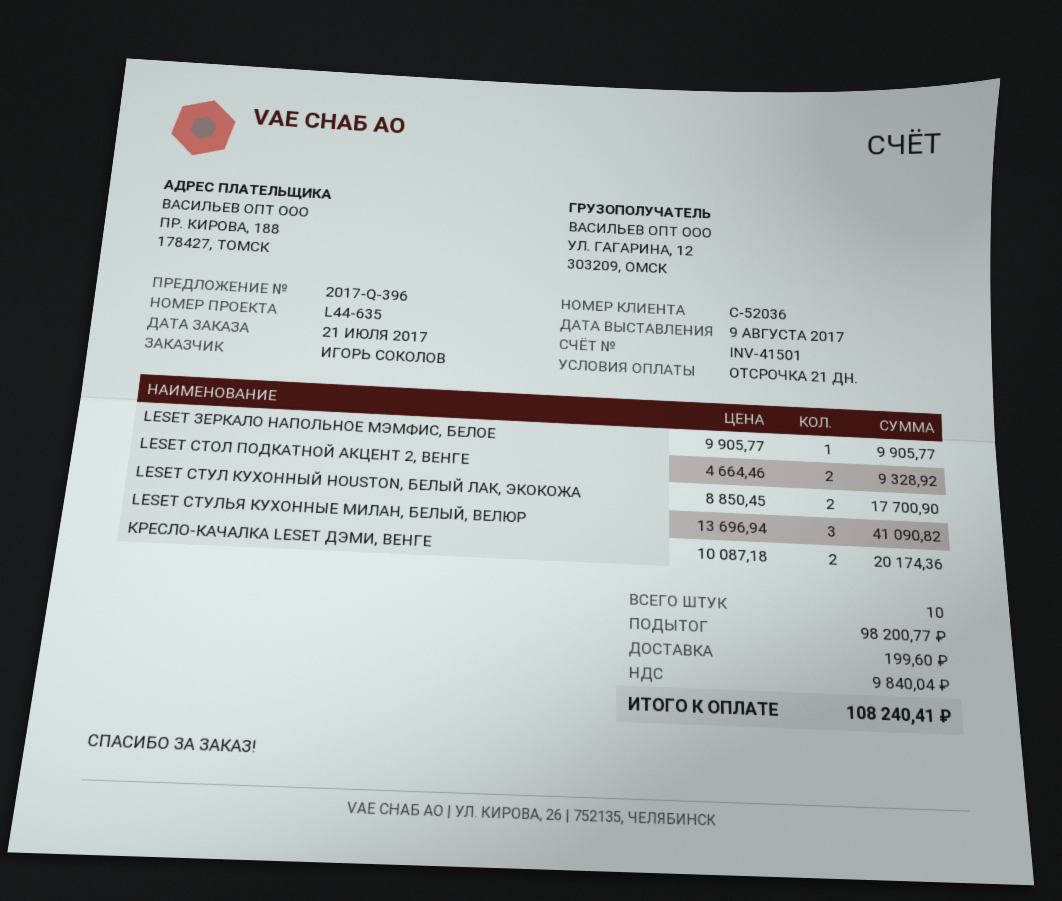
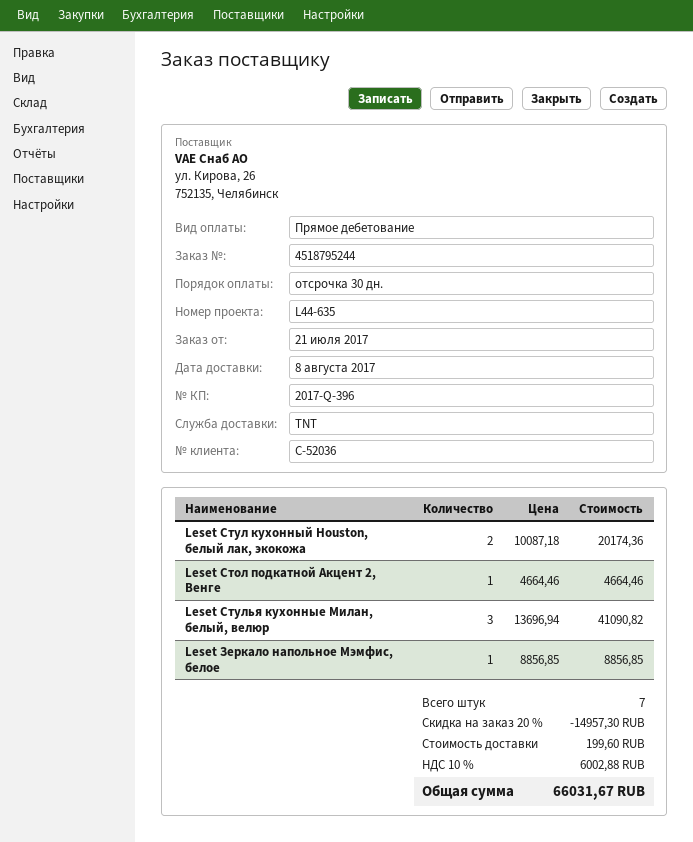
payment terms: 21 days -> 30 days
LESET ЗЕРКАЛО НАПОЛЬНОЕ МЭМФИС, БЕЛОЕ: 1 x 9905.77 = 9905.77 -> 1 x 8856.85 = 8856.85
LESET СТОЛ ПОДКАТНОЙ АКЦЕНТ 2, ВЕНГЕ: 2 x 4664.46 = 9328.92 -> 1 x 4664.46 = 4664.46
LESET СТУЛ КУХОННЫЙ HOUSTON, БЕЛЫЙ ЛАК, ЭКОКОЖА: 2 x 8850.45 = 17700.90 -> 2 x 10087.18 = 20174.36
КРЕСЛО-КАЧАЛКА LESET ДЭМИ, ВЕНГЕ: 2 x 10087.18 = 20174.36 -> none
total quantity: 10 -> 7
discount: none -> 20% = 14957.30
tax: 9840.04 -> 6002.88
total: 108240.41 -> 66031.67

